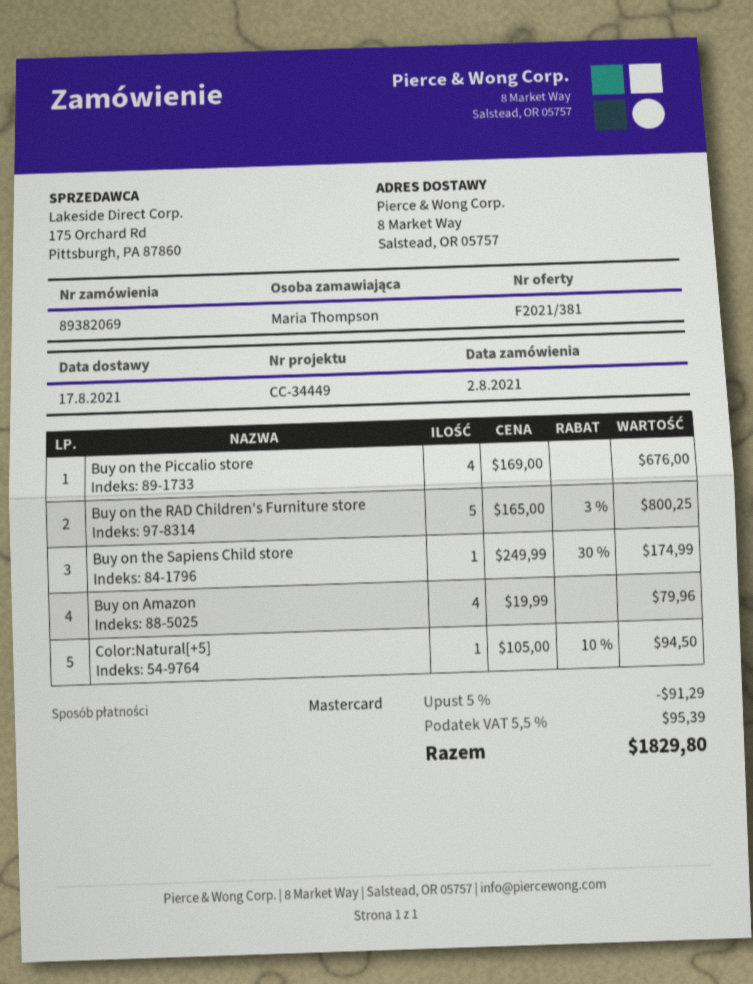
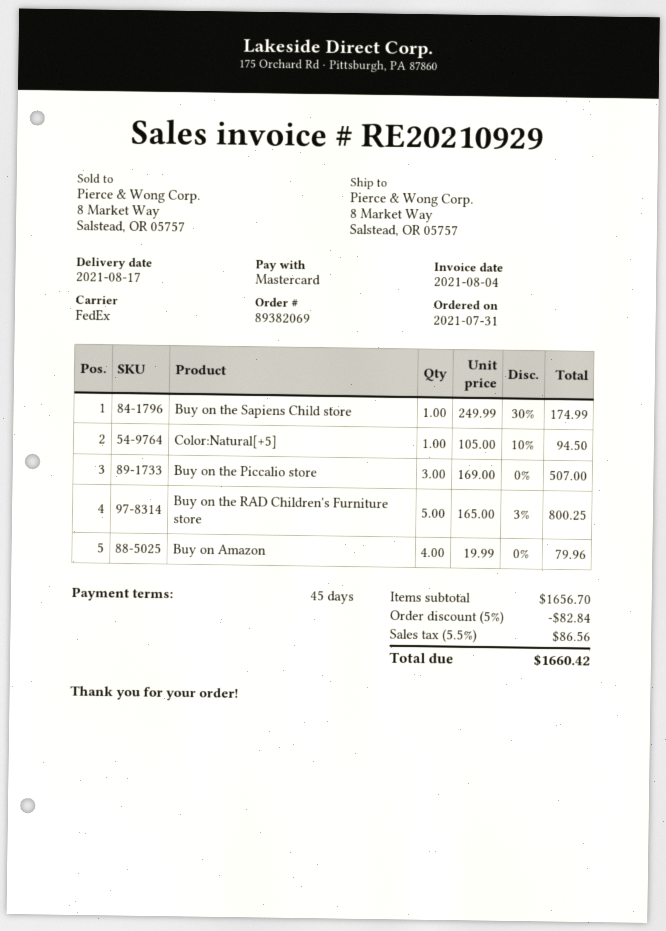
order date: 2021-08-02 -> 2021-07-31
Buy on the Piccalio store: 4 x 169.00 = 676.00 -> 3 x 169.00 = 507.00
discount: 5% = 91.29 -> 5% = 82.84
tax: 5.5% = 95.39 -> 5.5% = 86.56
total: 1829.80 -> 1660.42

